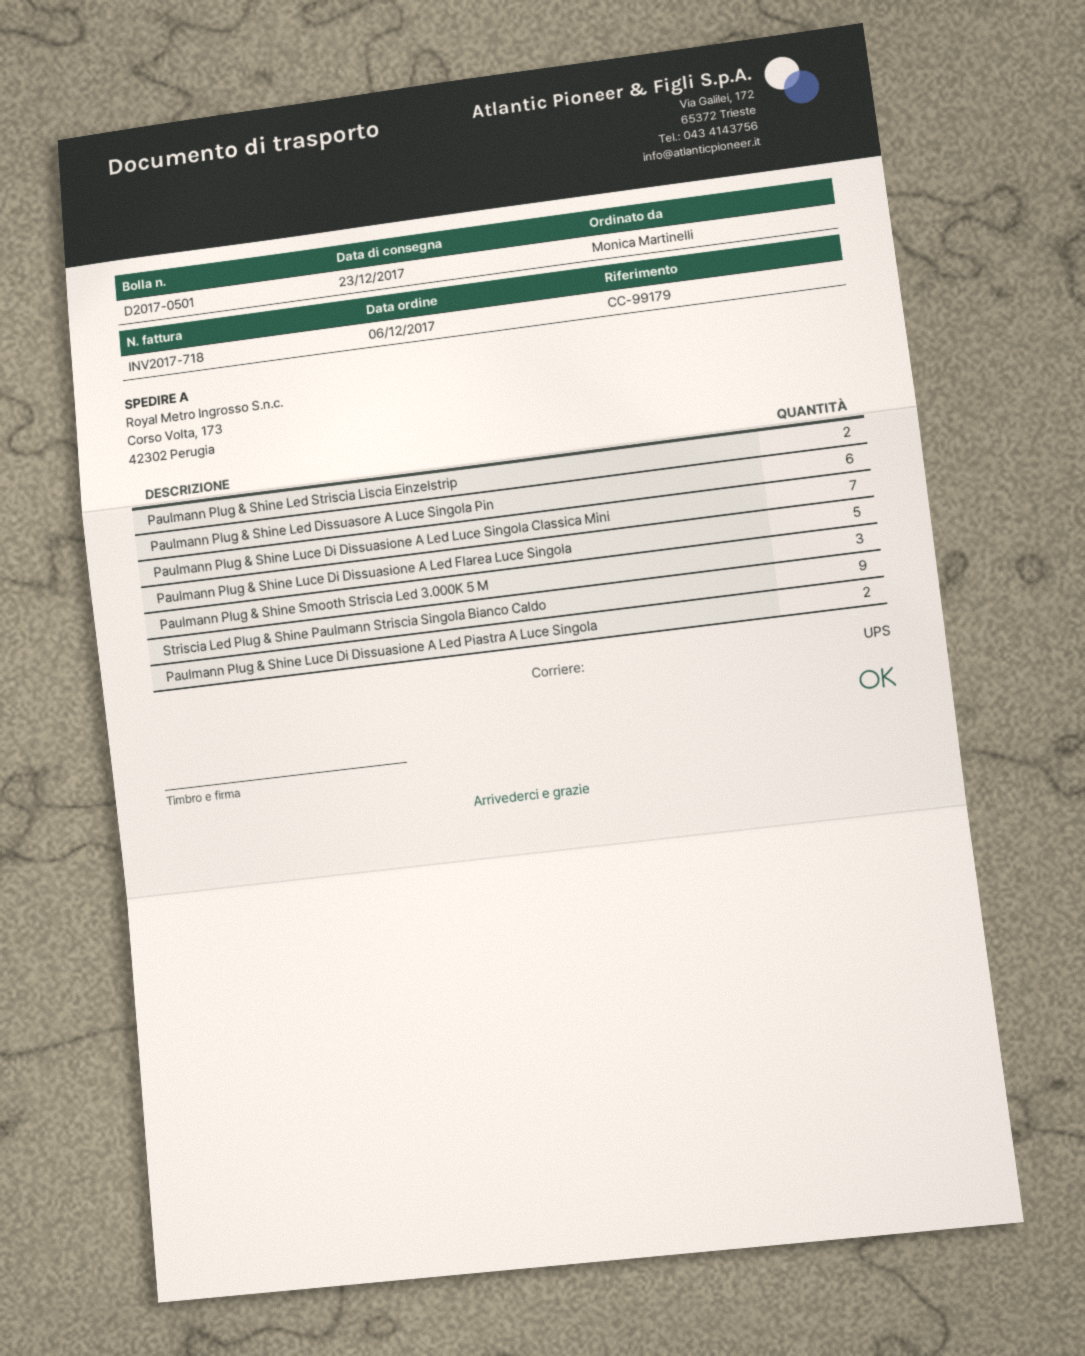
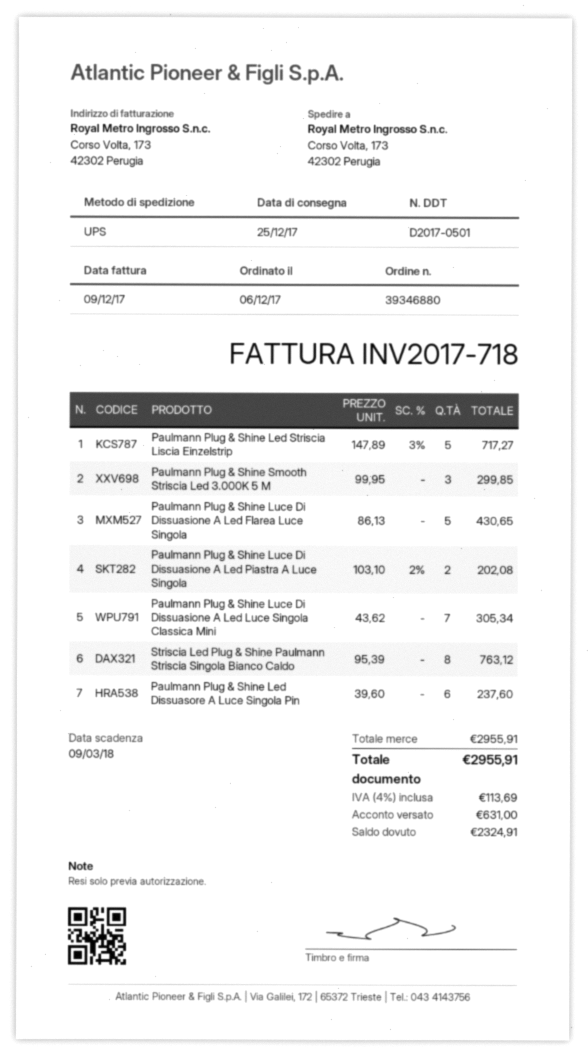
delivery date: 2017-12-23 -> 2017-12-25
Paulmann Plug & Shine Led Striscia Liscia Einzelstrip: 2 -> 5
Striscia Led Plug & Shine Paulmann Striscia Singola Bianco Caldo: 9 -> 8

